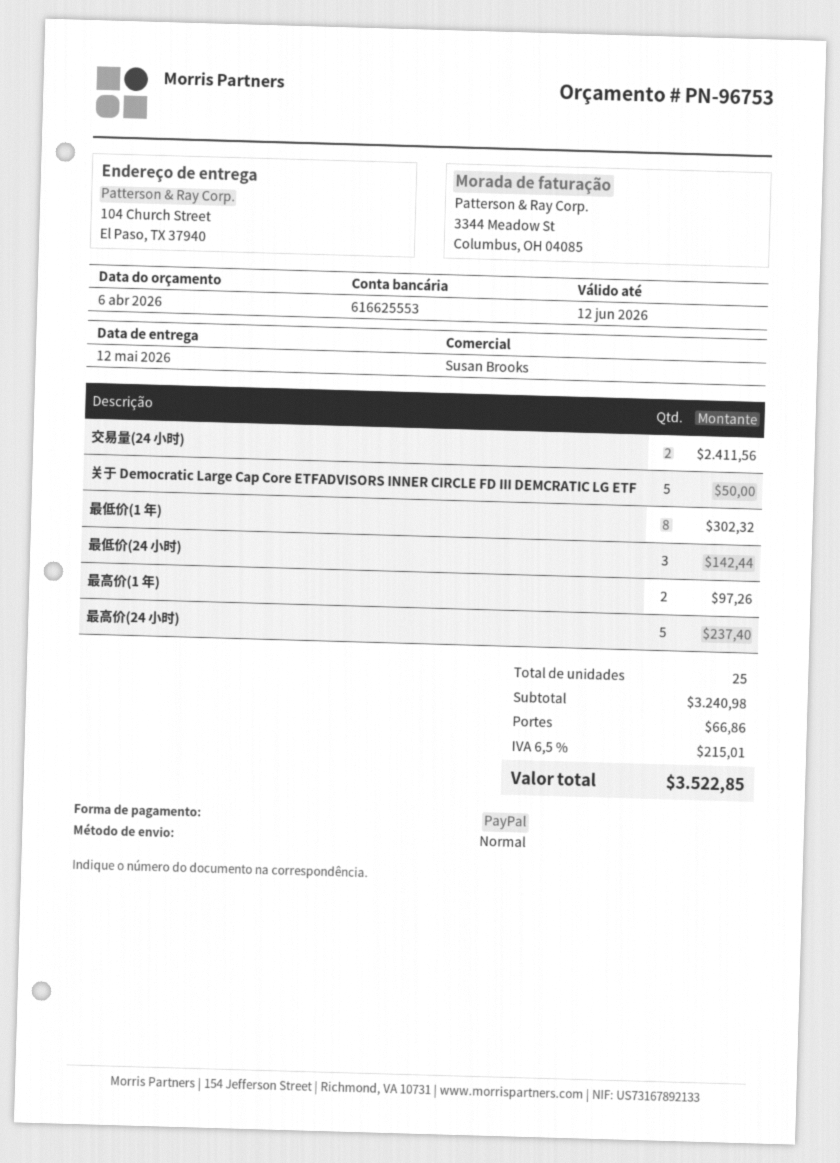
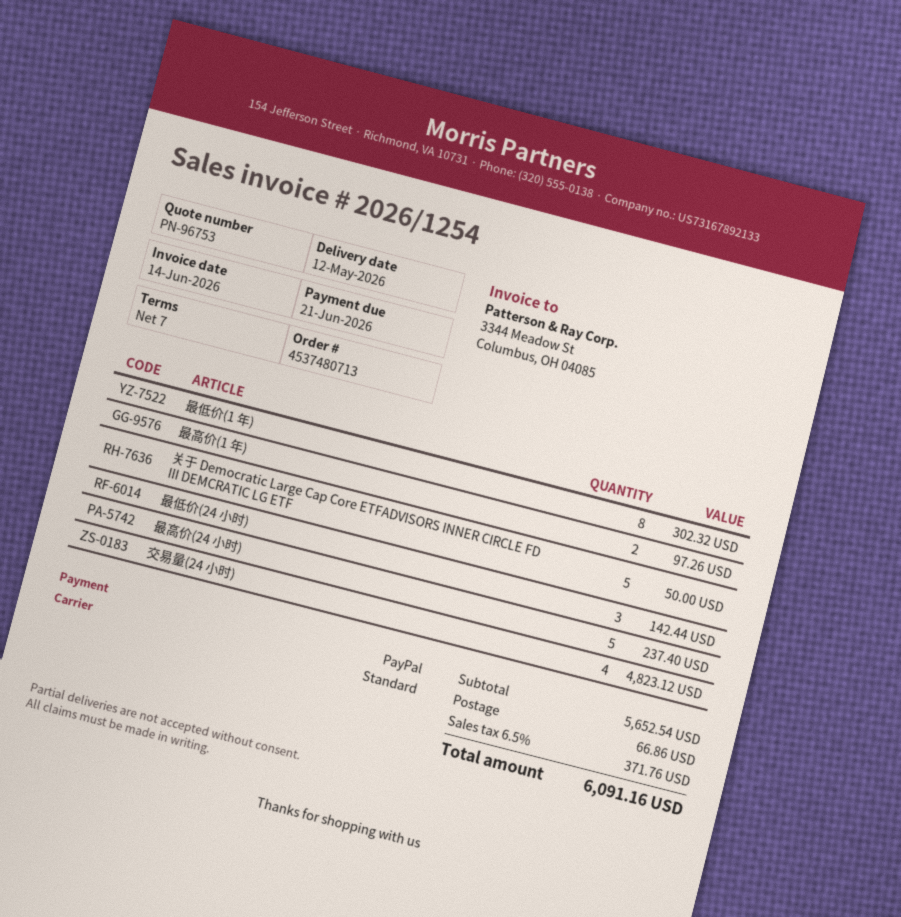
交易量(24 小时): 2 for 2411.56 -> 4 for 4823.12
subtotal: 3240.98 -> 5652.54
tax: 6.5% = 215.01 -> 6.5% = 371.76
total: 3522.85 -> 6091.16

